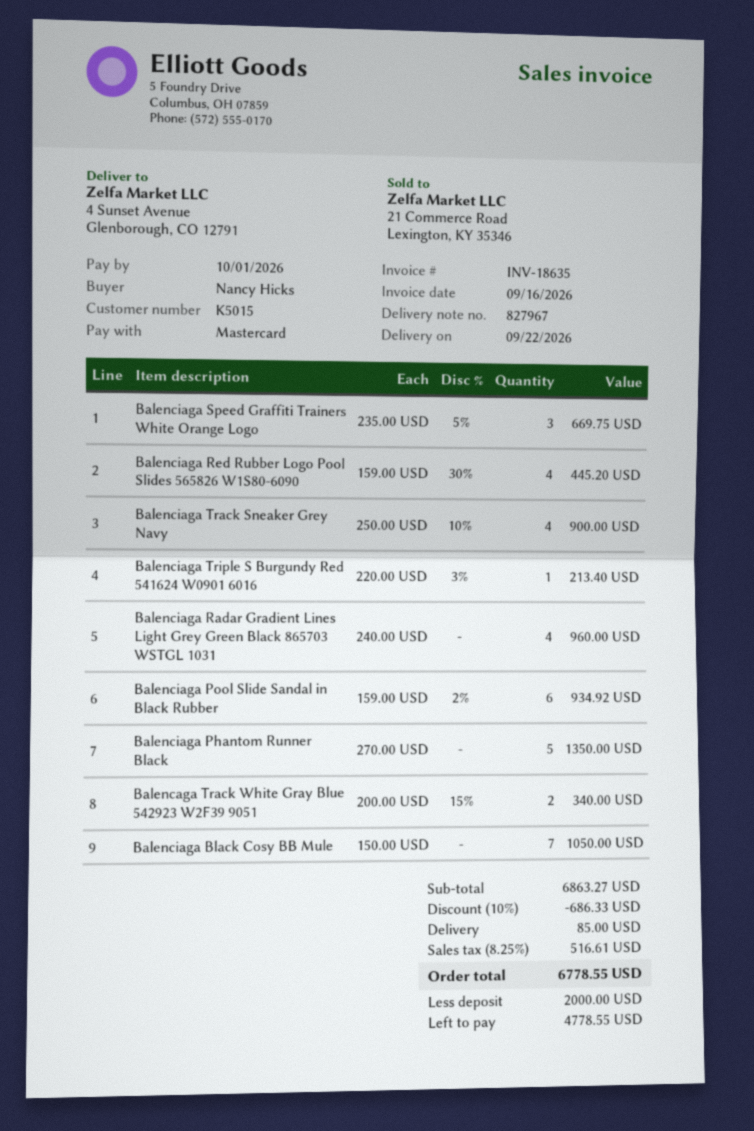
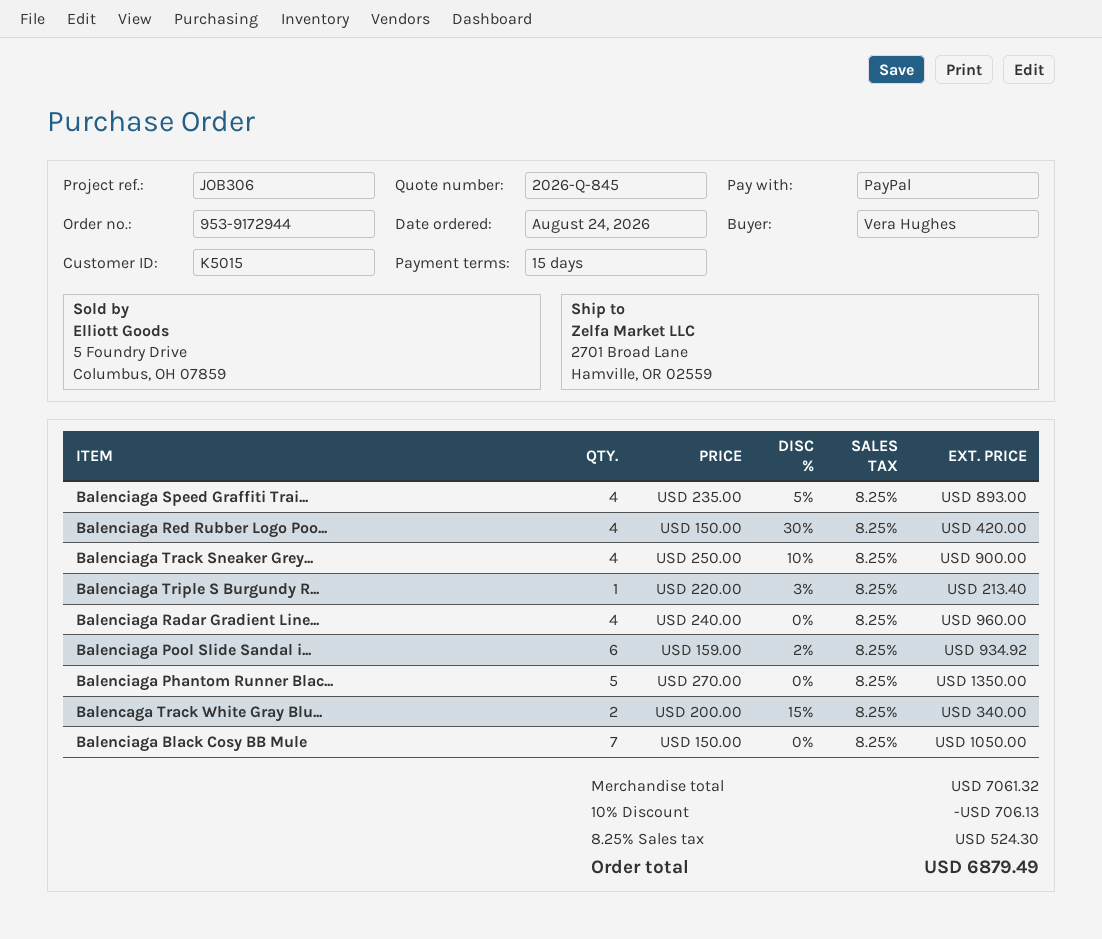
ordered by: Nancy Hicks -> Vera Hughes
payment method: Mastercard -> PayPal
ship to: 4 Sunset Avenue, Glenborough, CO 12791 -> 2701 Broad Lane, Hamville, OR 02559
Balenciaga Speed Graffiti Trainers White Orange Logo: 3 x 235.00 - 5% = 669.75 -> 4 x 235.00 - 5% = 893.00
Balenciaga Red Rubber Logo Pool Slides 565826 W1S80-6090: 4 x 159.00 - 30% = 445.20 -> 4 x 150.00 - 30% = 420.00
subtotal: 6863.27 -> 7061.32
discount: 10% = 686.33 -> 10% = 706.13
shipping: 85.00 -> none
tax: 8.25% = 516.61 -> 8.25% = 524.30
total: 6778.55 -> 6879.49

